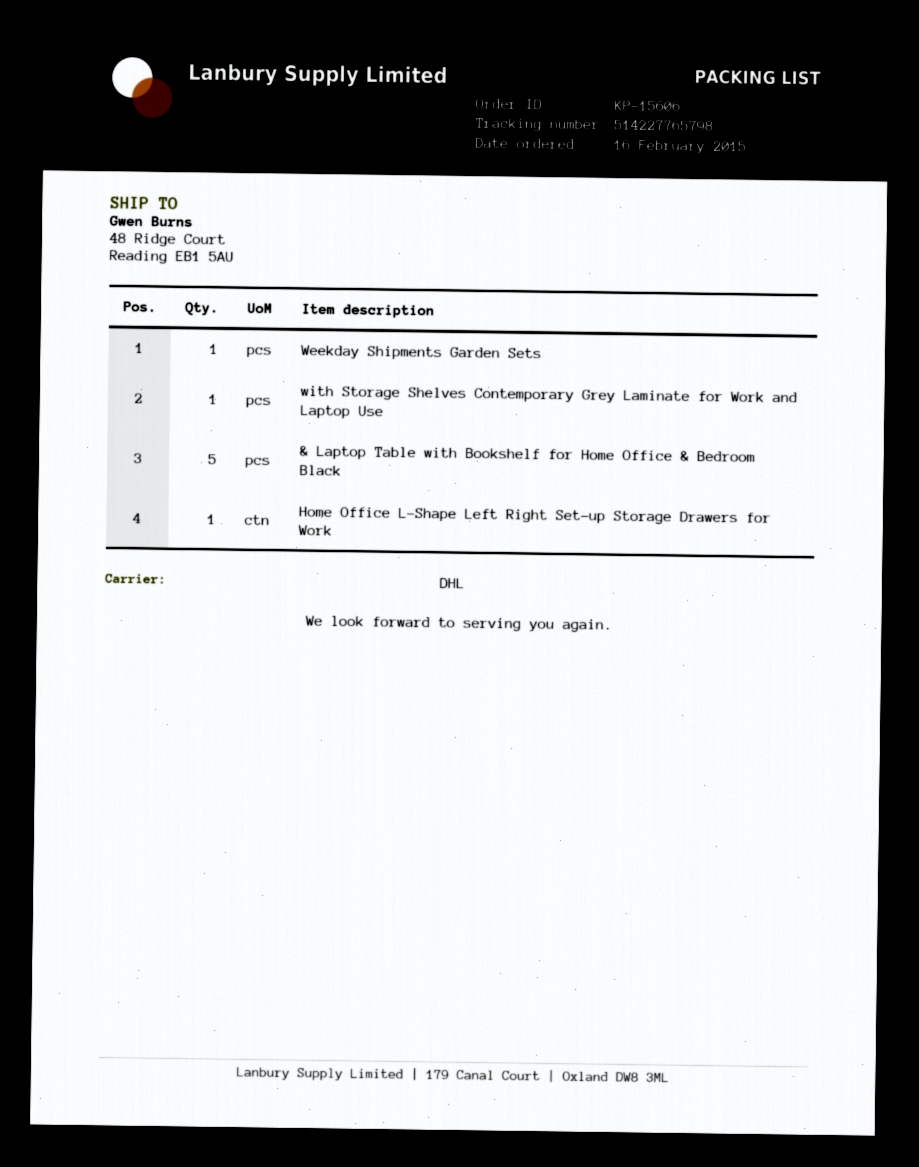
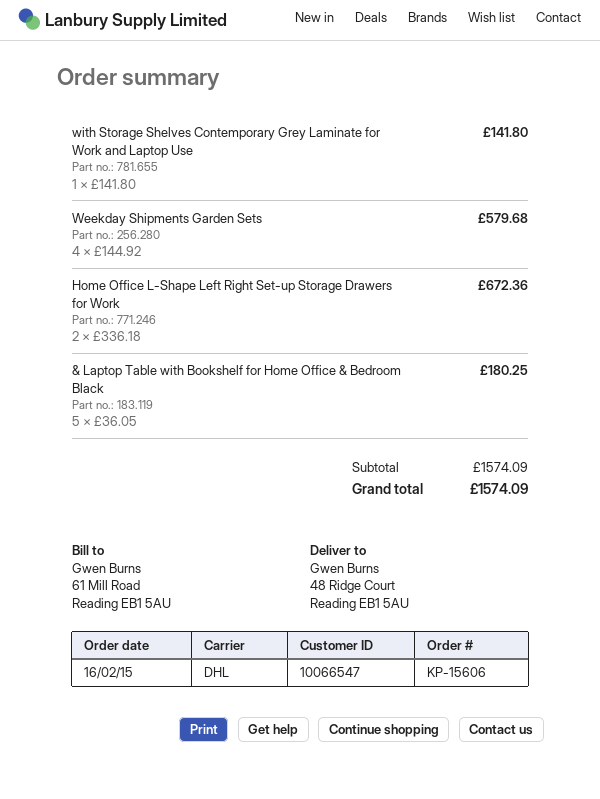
Weekday Shipments Garden Sets: 1 -> 4
Home Office L-Shape Left Right Set-up Storage Drawers for Work: 1 -> 2

